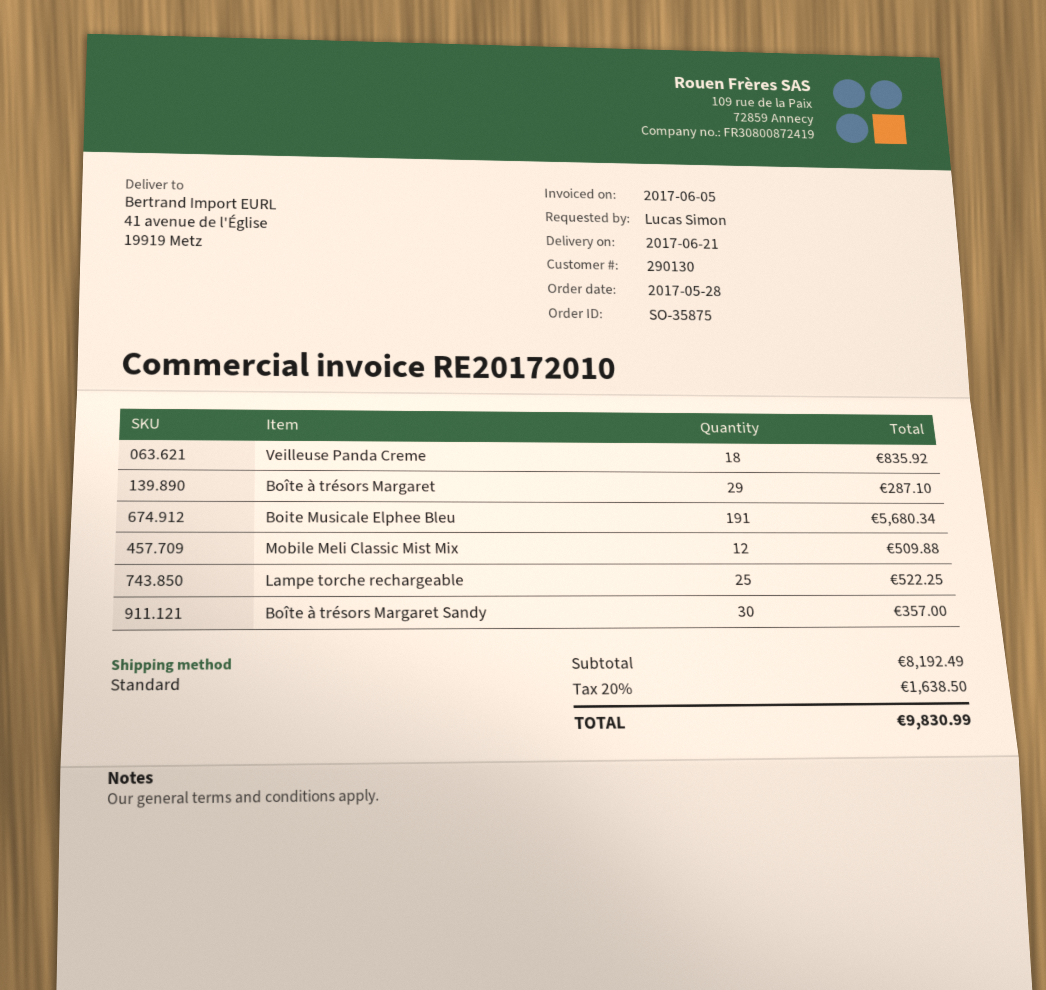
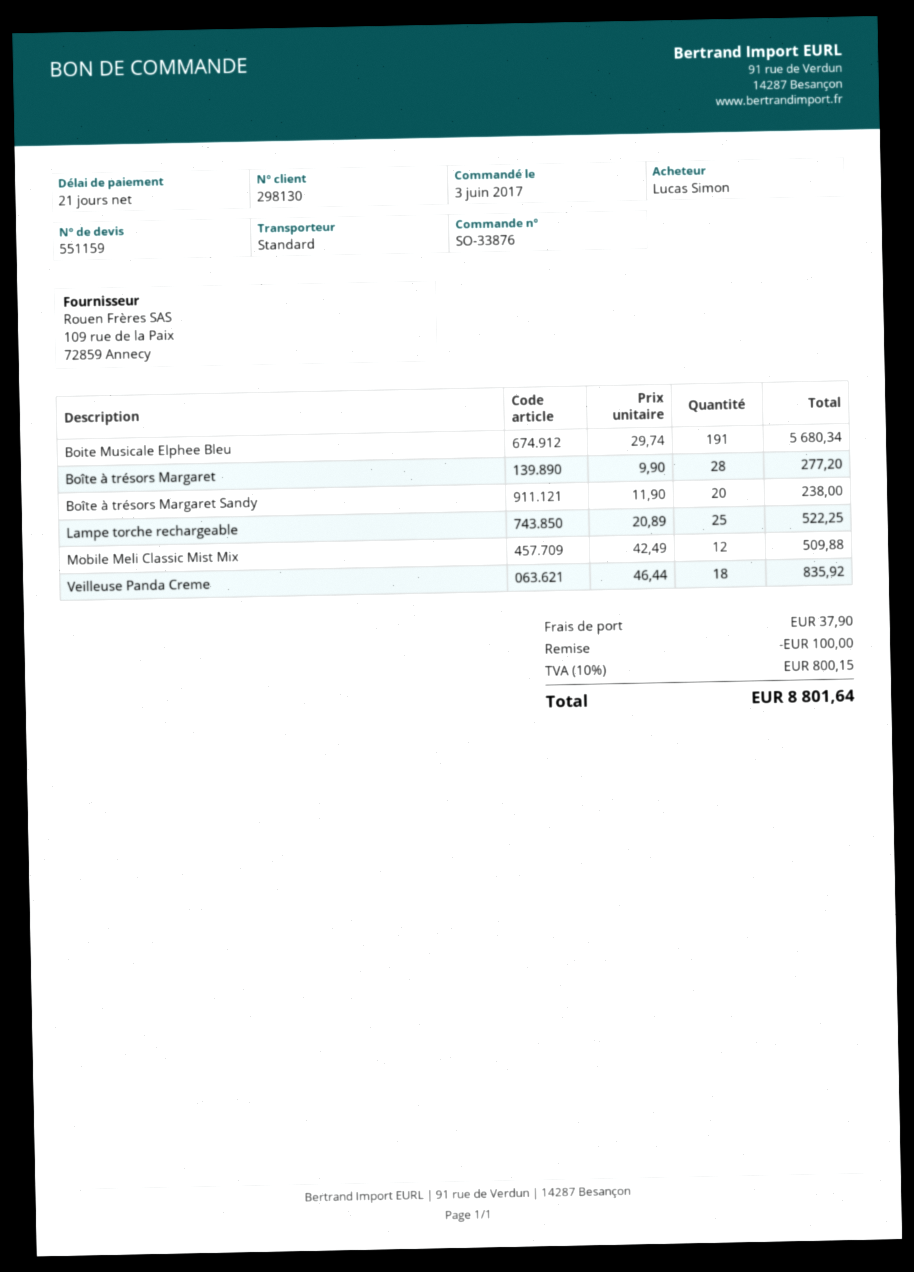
order number: SO-35875 -> SO-33876
order date: 2017-05-28 -> 2017-06-03
customer number: 290130 -> 298130
Boîte à trésors Margaret: 29 for 287.10 -> 28 for 277.20
Boîte à trésors Margaret Sandy: 30 for 357.00 -> 20 for 238.00
discount: none -> 100.00
shipping: none -> 37.90
tax: 20% = 1638.50 -> 10% = 800.15
total: 9830.99 -> 8801.64

